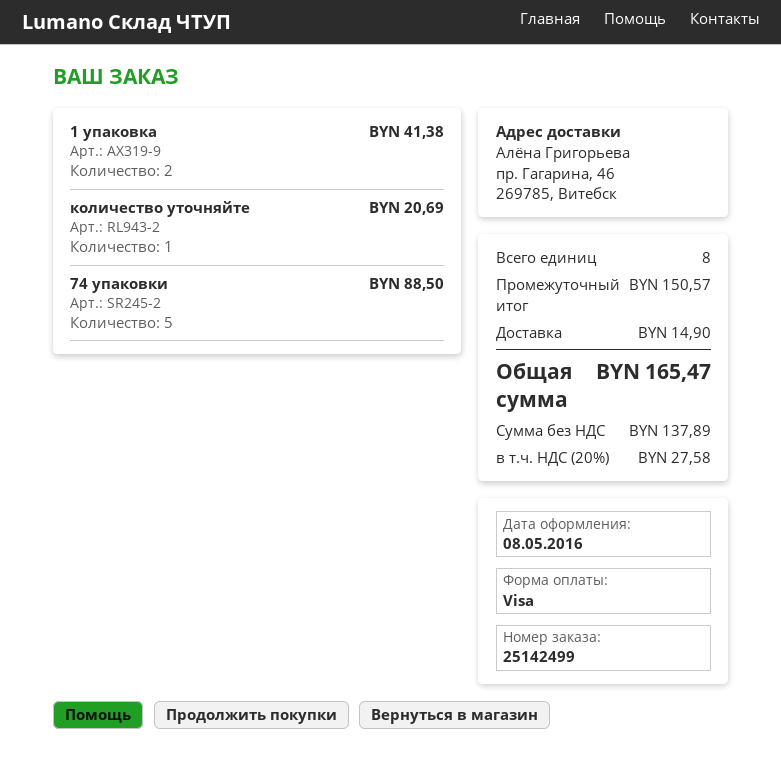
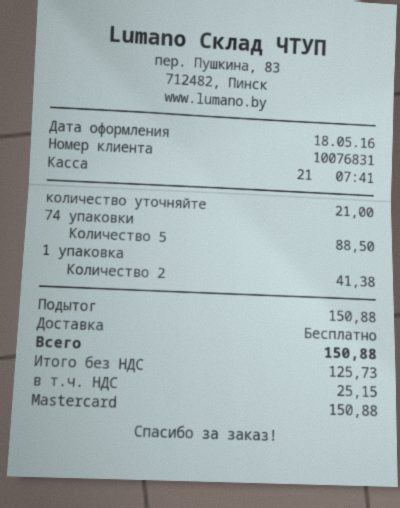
order date: 2016-05-08 -> 2016-05-18
payment method: Visa -> Mastercard
количество уточняйте: 1 for 20.69 -> 1 for 21.00
subtotal: 150.57 -> 150.88
shipping: 14.90 -> 0.00
net: 137.89 -> 125.73
tax: 27.58 -> 25.15
total: 165.47 -> 150.88

